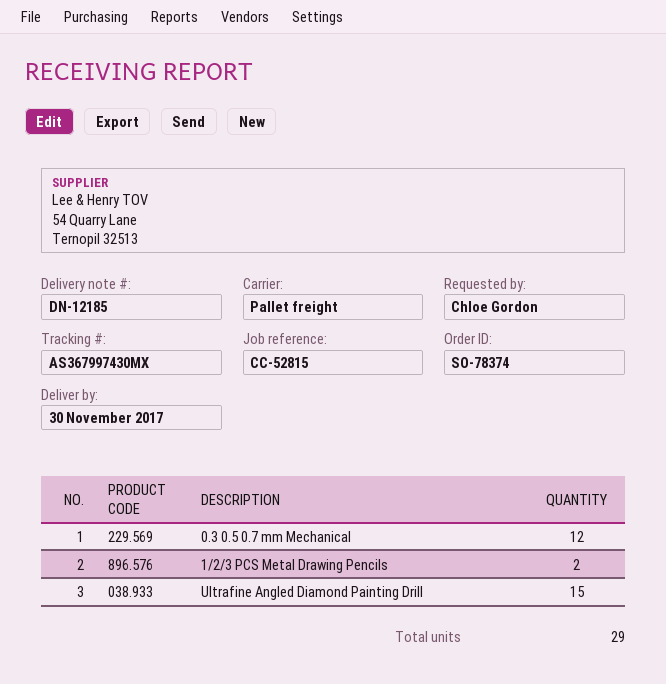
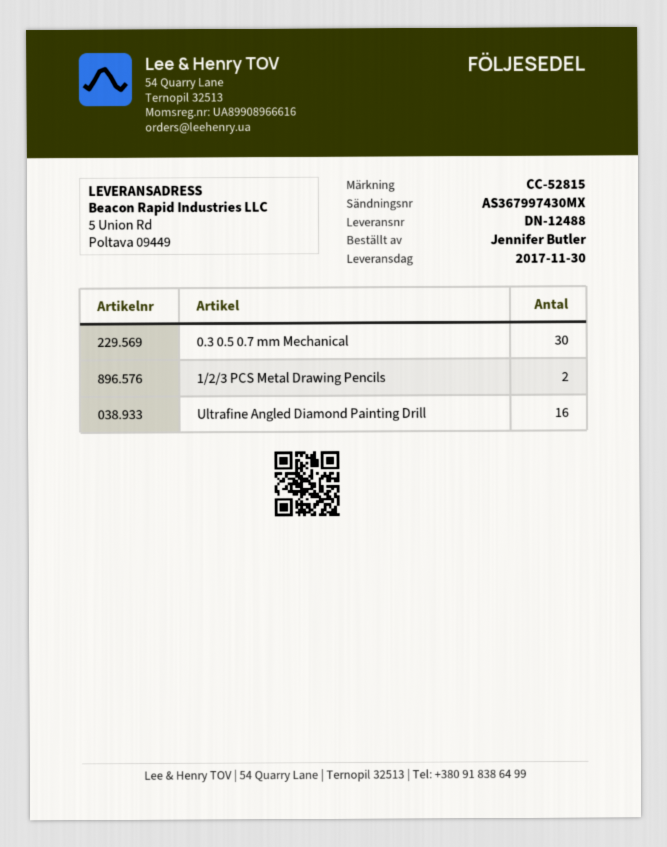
delivery note number: DN-12185 -> DN-12488
ordered by: Chloe Gordon -> Jennifer Butler
0.3 0.5 0.7 mm Mechanical: 12 -> 30
Ultrafine Angled Diamond Painting Drill: 15 -> 16

